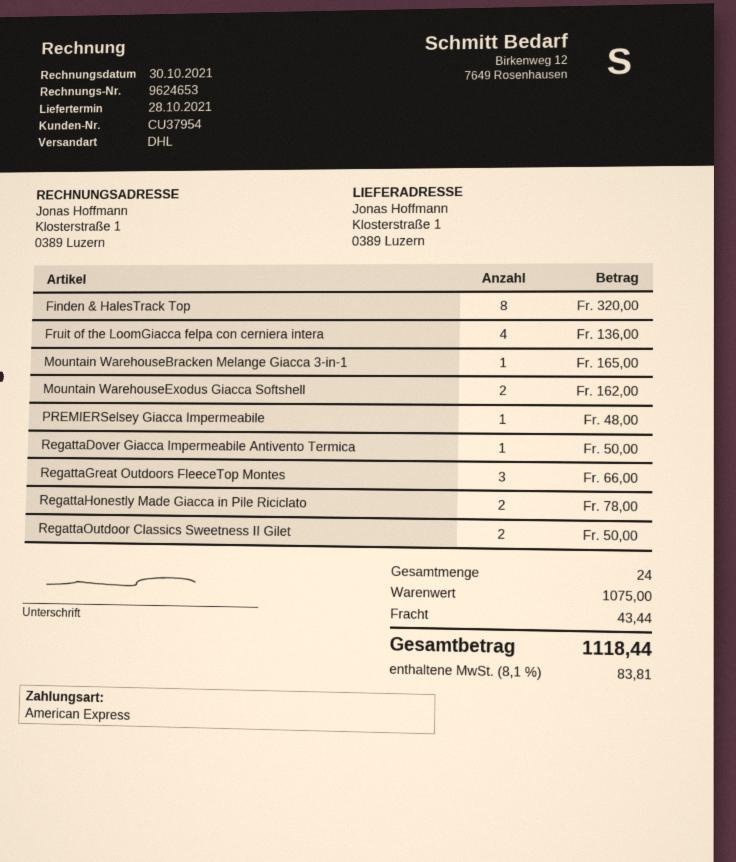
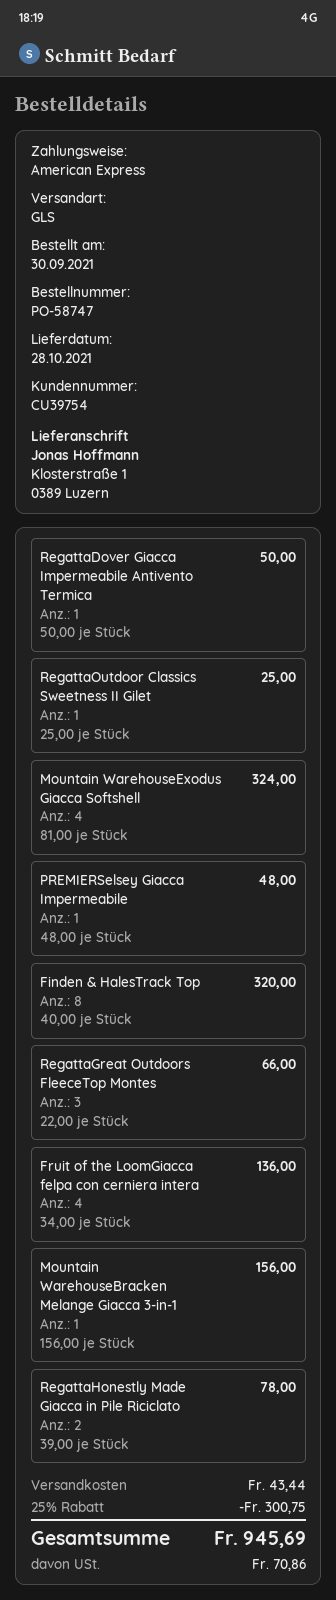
customer number: CU37954 -> CU39754
shipping method: DHL -> GLS
Mountain WarehouseBracken Melange Giacca 3-in-1: 1 for 165.00 -> 1 for 156.00
Mountain WarehouseExodus Giacca Softshell: 2 for 162.00 -> 4 for 324.00
RegattaOutdoor Classics Sweetness II Gilet: 2 for 50.00 -> 1 for 25.00
discount: none -> 25% = 300.75
tax: 83.81 -> 70.86
total: 1118.44 -> 945.69

